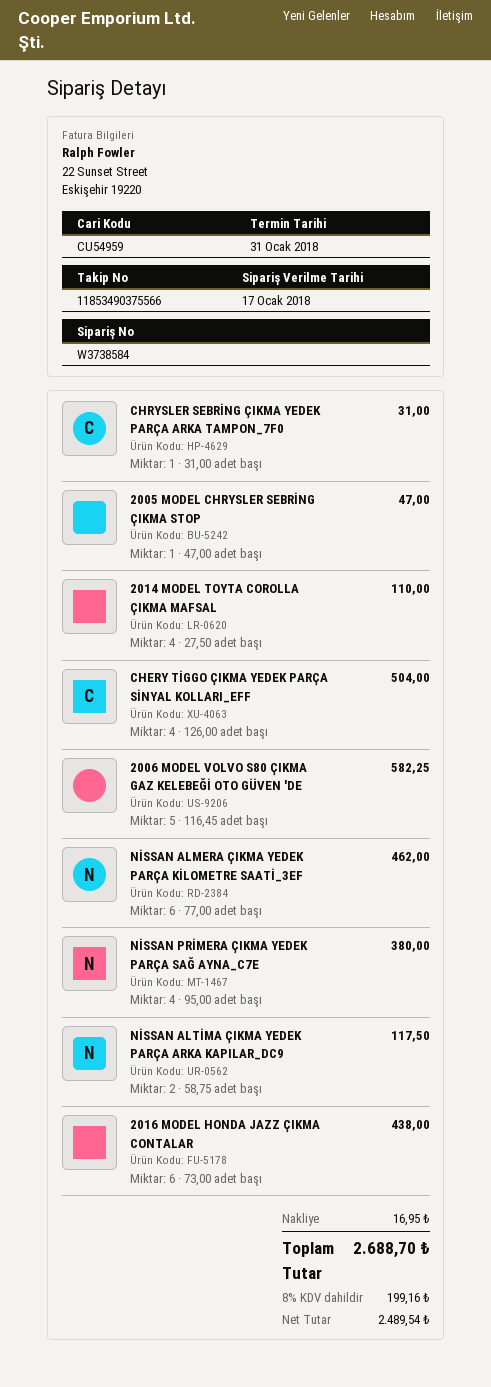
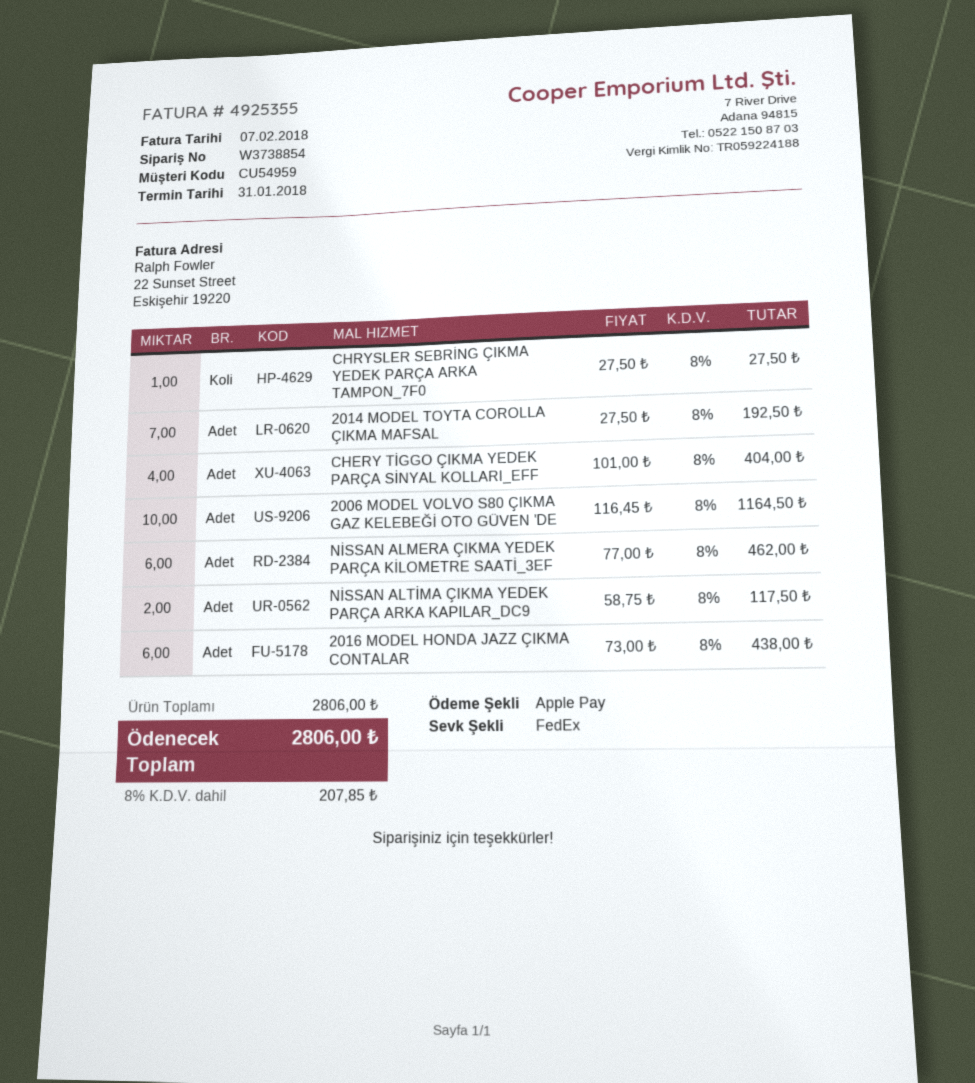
order number: W3738584 -> W3738854
CHRYSLER SEBRİNG ÇIKMA YEDEK PARÇA ARKA TAMPON_7F0: 1 x 31.00 = 31.00 -> 1 x 27.50 = 27.50
2005 MODEL CHRYSLER SEBRİNG ÇIKMA STOP: 1 x 47.00 = 47.00 -> none
2014 MODEL TOYTA COROLLA ÇIKMA MAFSAL: 4 x 27.50 = 110.00 -> 7 x 27.50 = 192.50
CHERY TİGGO ÇIKMA YEDEK PARÇA SİNYAL KOLLARI_EFF: 4 x 126.00 = 504.00 -> 4 x 101.00 = 404.00
2006 MODEL VOLVO S80 ÇIKMA GAZ KELEBEĞİ OTO GÜVEN 'DE: 5 x 116.45 = 582.25 -> 10 x 116.45 = 1164.50
NİSSAN PRİMERA ÇIKMA YEDEK PARÇA SAĞ AYNA_C7E: 4 x 95.00 = 380.00 -> none
shipping: 16.95 -> none
tax: 8% = 199.16 -> 8% = 207.85
total: 2688.70 -> 2806.00

